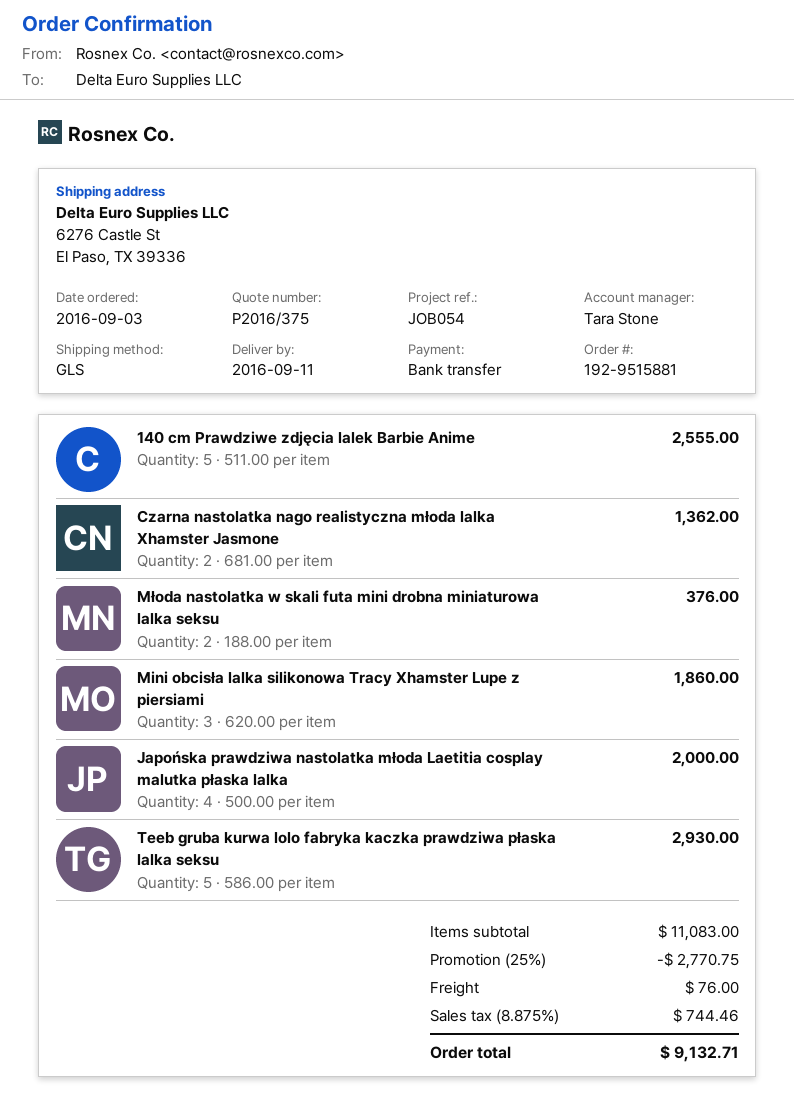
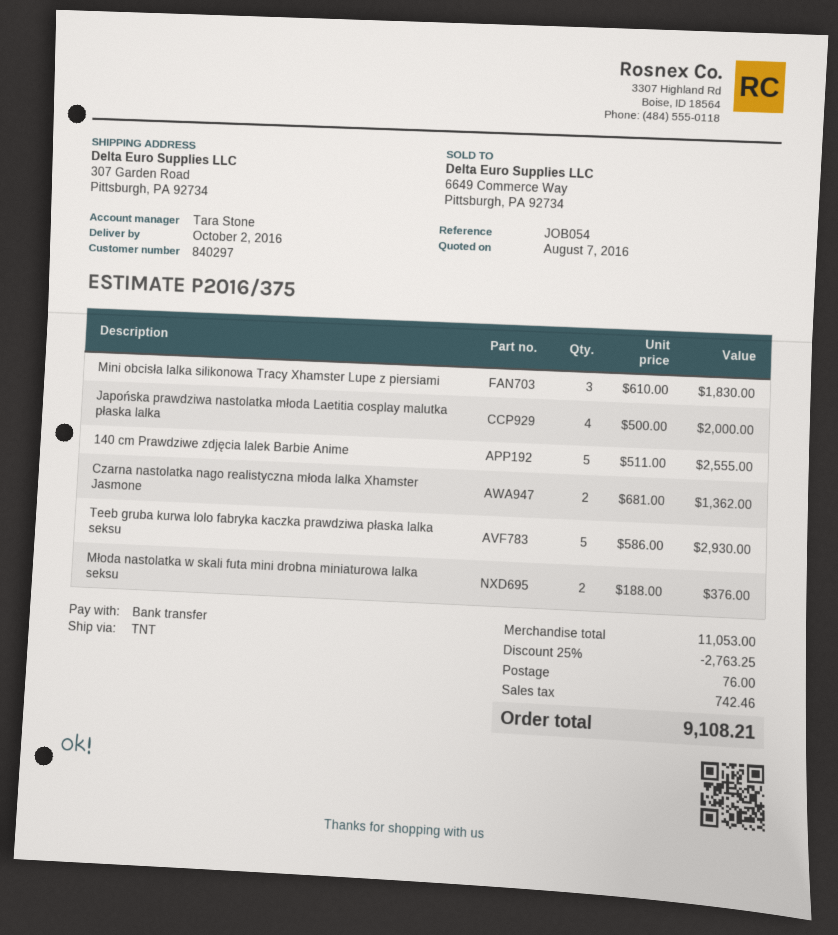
delivery date: 2016-09-11 -> 2016-10-02
shipping method: GLS -> TNT
ship to: 6276 Castle St, El Paso, TX 39336 -> 307 Garden Road, Pittsburgh, PA 92734
Mini obcisła lalka silikonowa Tracy Xhamster Lupe z piersiami: 3 x 620.00 = 1860.00 -> 3 x 610.00 = 1830.00
subtotal: 11083.00 -> 11053.00
discount: 25% = 2770.75 -> 25% = 2763.25
tax: 744.46 -> 742.46
total: 9132.71 -> 9108.21

